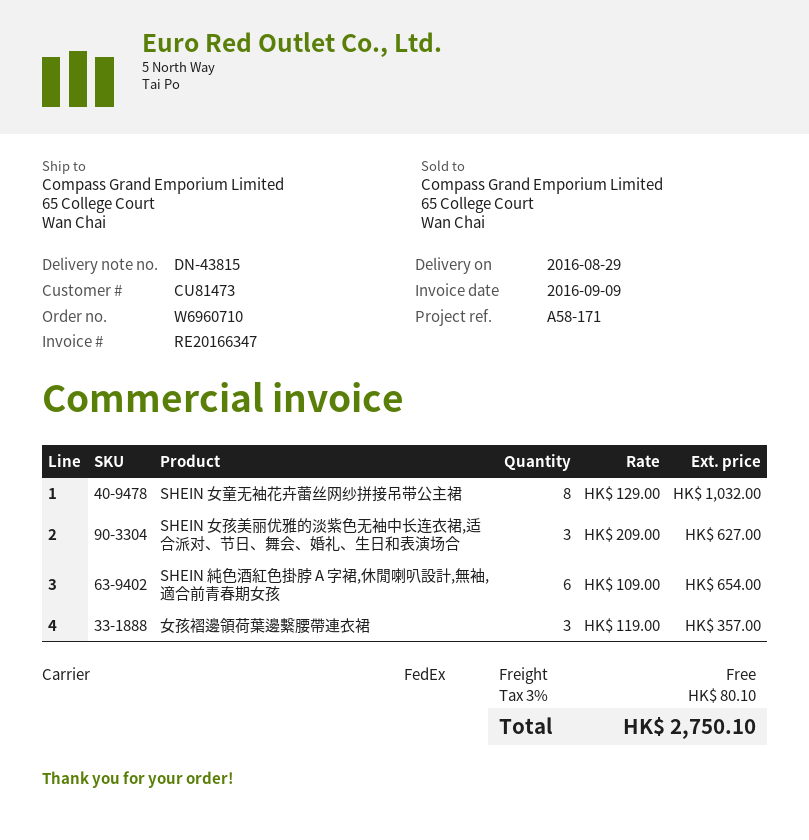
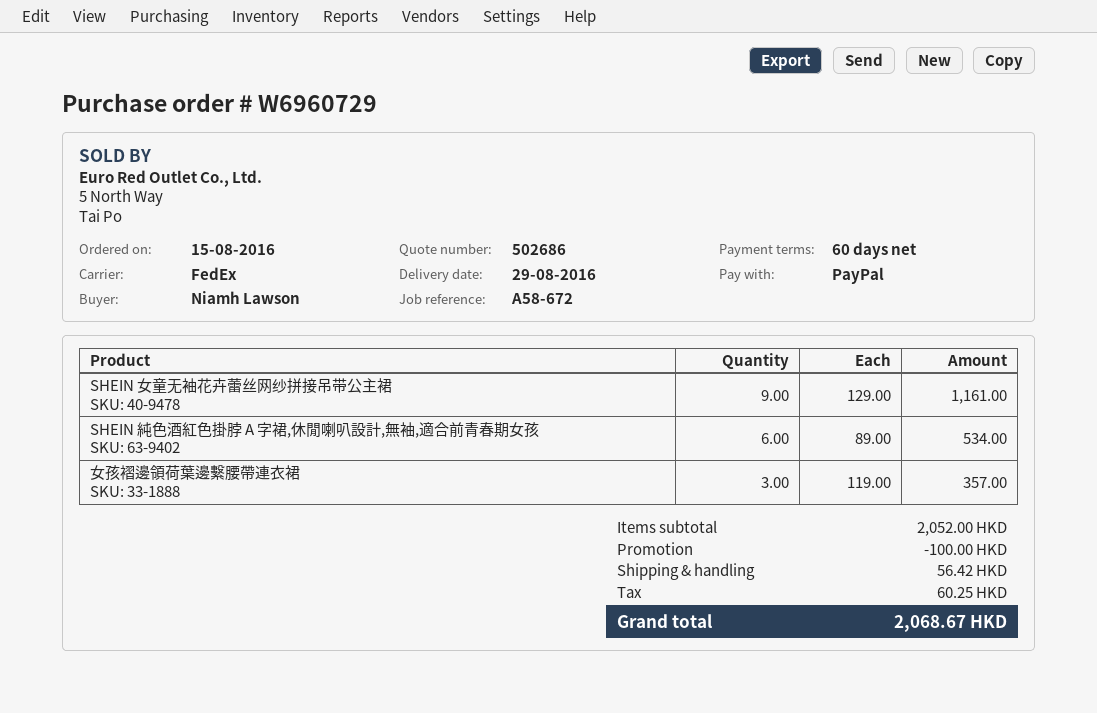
order number: W6960710 -> W6960729
reference: A58-171 -> A58-672
SHEIN 女童无袖花卉蕾丝网纱拼接吊带公主裙: 8 x 129.00 = 1032.00 -> 9 x 129.00 = 1161.00
SHEIN 女孩美丽优雅的淡紫色无袖中长连衣裙,适合派对、节日、舞会、婚礼、生日和表演场合: 3 x 209.00 = 627.00 -> none
SHEIN 純色酒紅色掛脖 A 字裙,休閒喇叭設計,無袖,適合前青春期女孩: 6 x 109.00 = 654.00 -> 6 x 89.00 = 534.00
discount: none -> 100.00
shipping: 0.00 -> 56.42
tax: 80.10 -> 60.25
total: 2750.10 -> 2068.67

